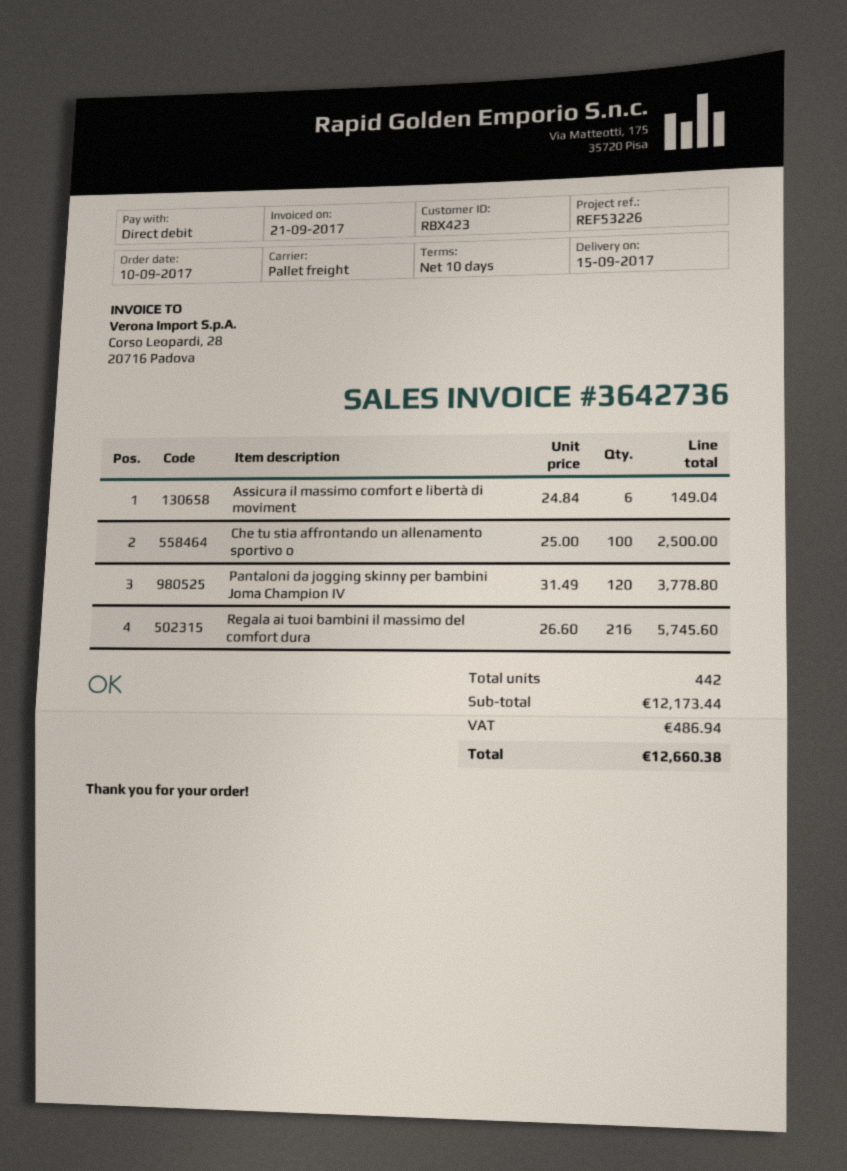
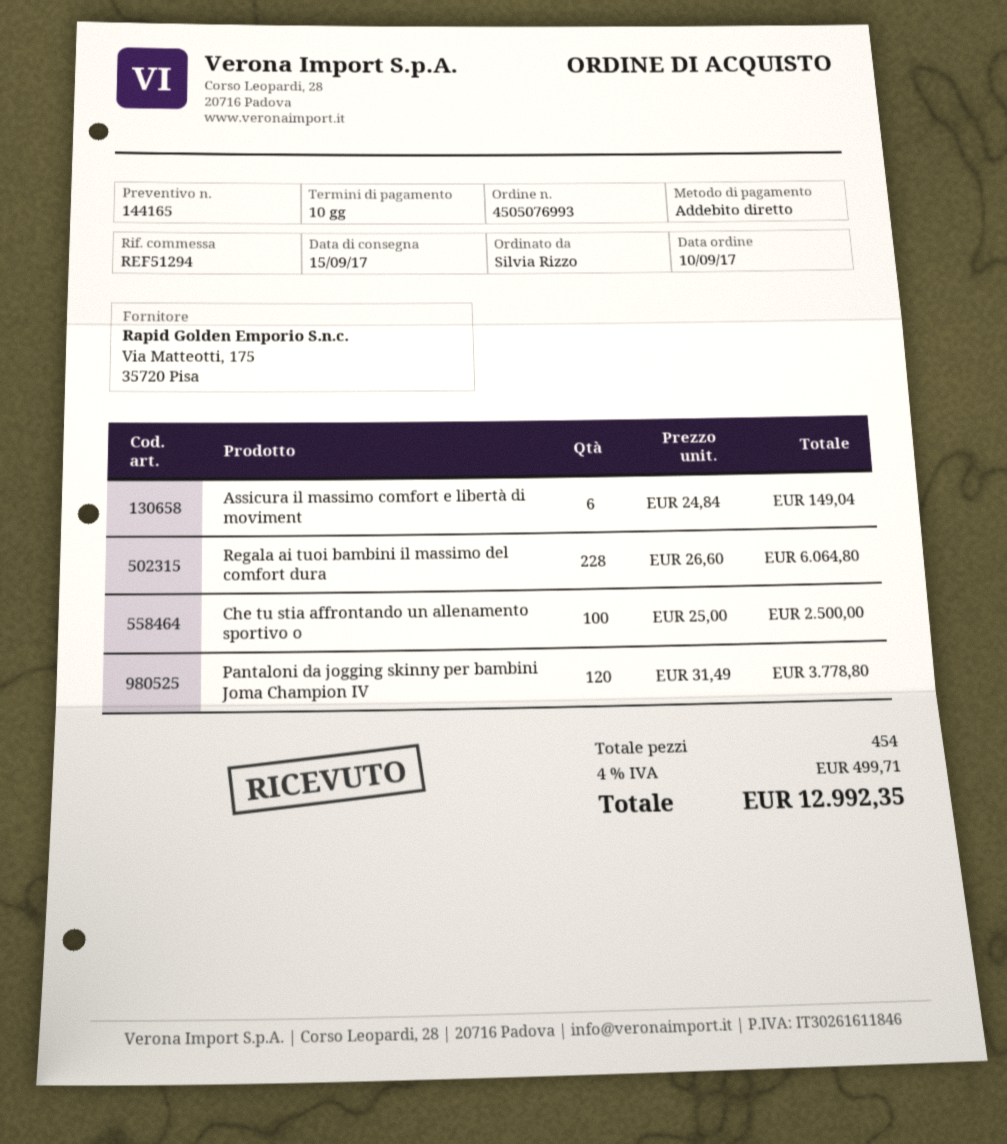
reference: REF53226 -> REF51294
Regala ai tuoi bambini il massimo del comfort dura: 216 x 26.60 = 5745.60 -> 228 x 26.60 = 6064.80
total quantity: 442 -> 454
tax: 486.94 -> 499.71
total: 12660.38 -> 12992.35

